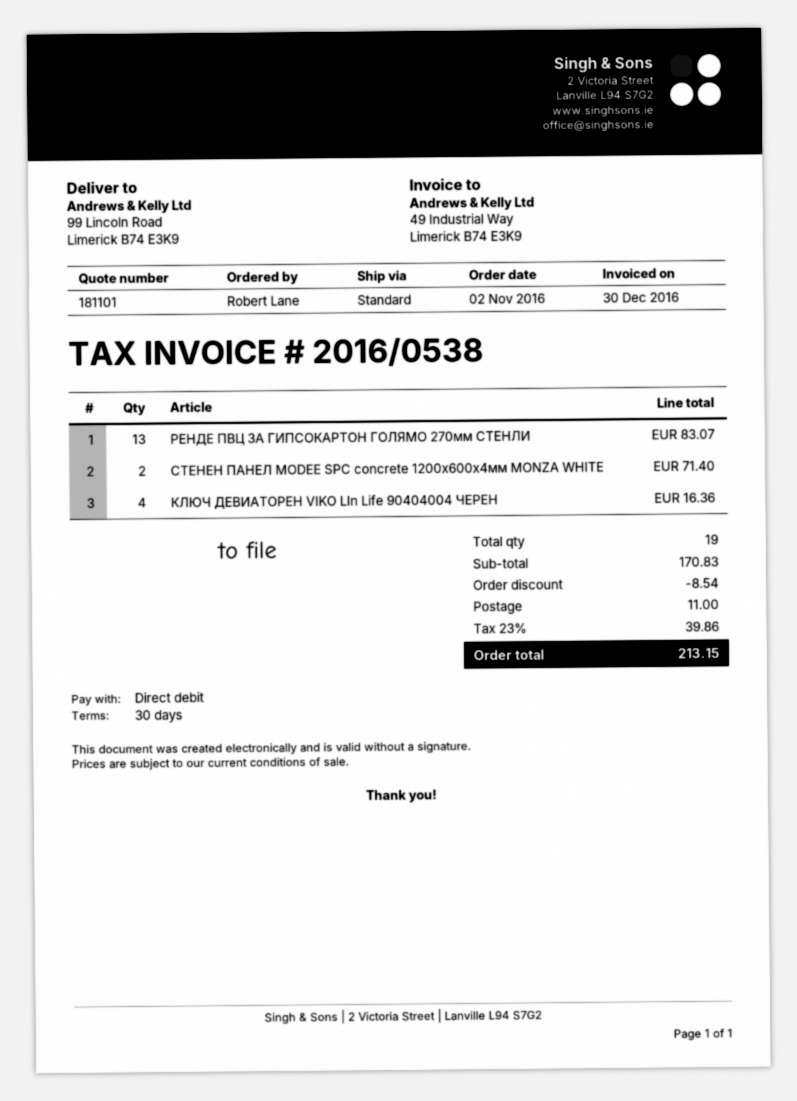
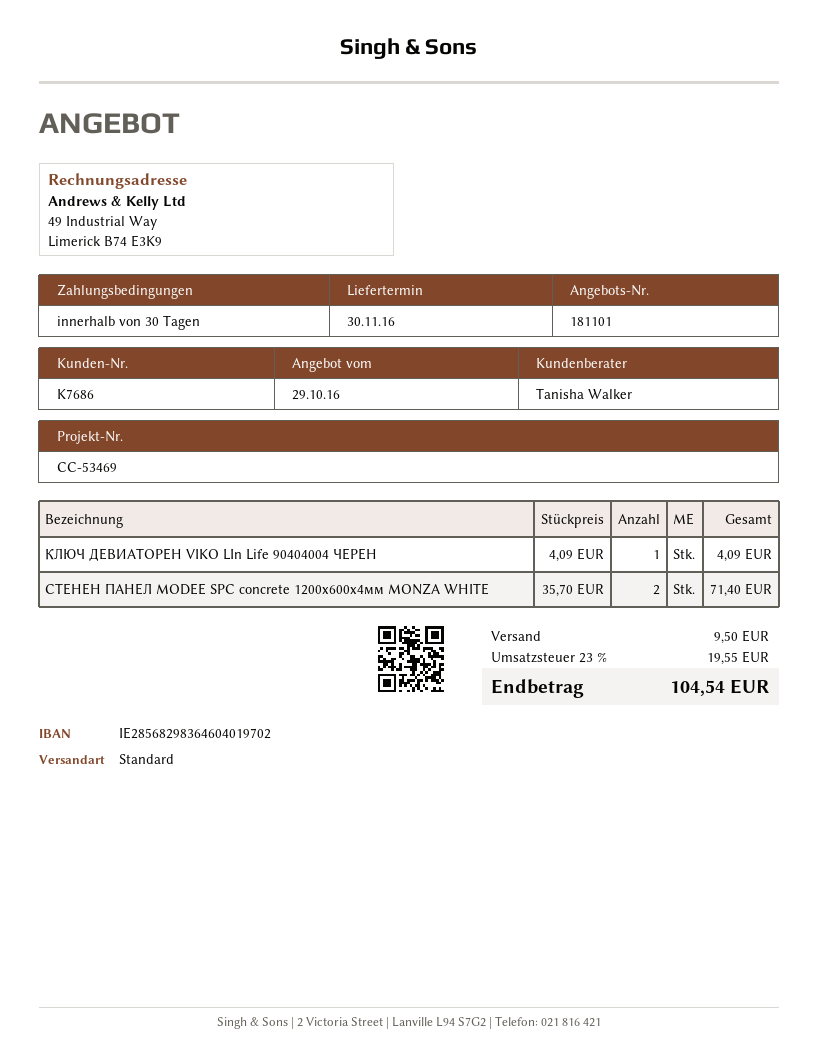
РЕНДЕ ПВЦ ЗА ГИПСОКАРТОН ГОЛЯМО 270мм СТЕНЛИ: 13 for 83.07 -> none
КЛЮЧ ДЕВИАТОРЕН VIKO LIn Life 90404004 ЧЕРЕН: 4 for 16.36 -> 1 for 4.09
discount: 8.54 -> none
shipping: 11.00 -> 9.50
tax: 23% = 39.86 -> 23% = 19.55
total: 213.15 -> 104.54

